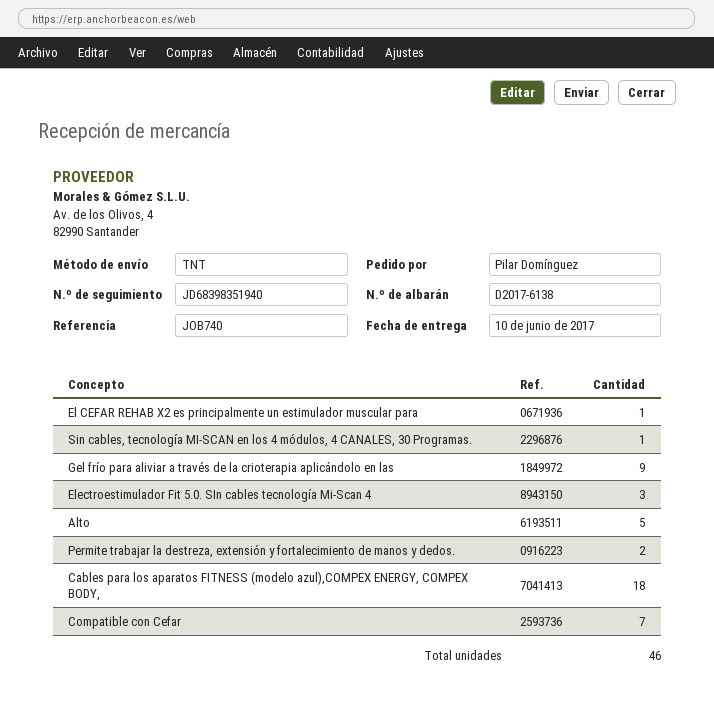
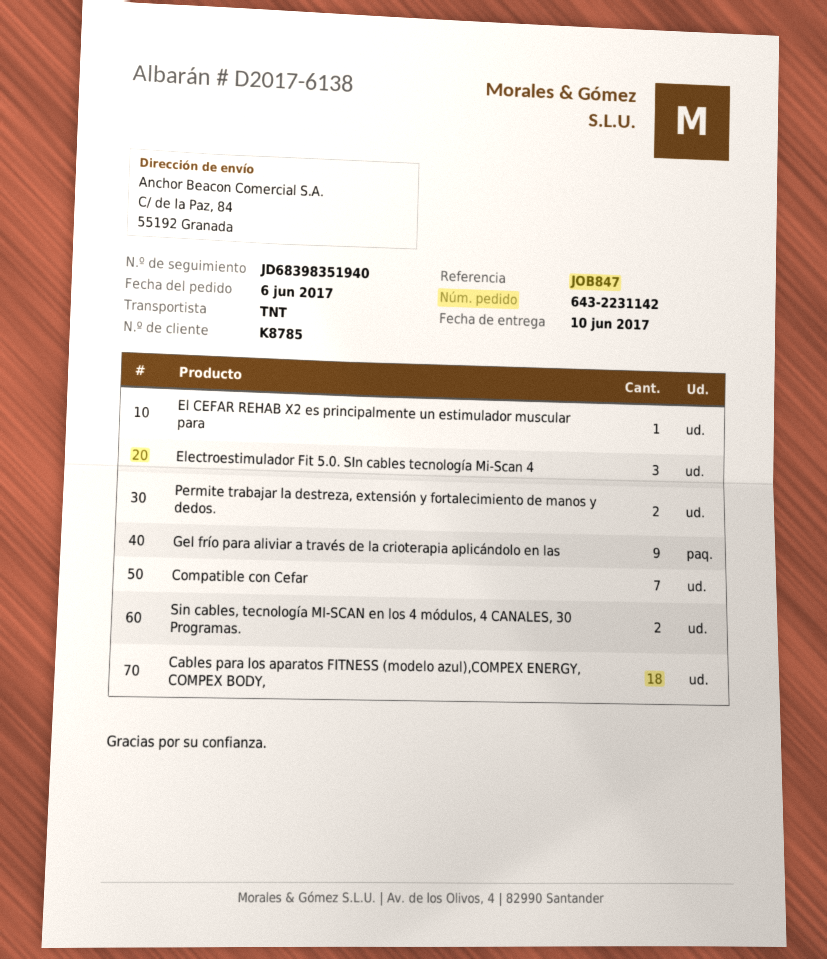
reference: JOB740 -> JOB847
Sin cables, tecnología MI-SCAN en los 4 módulos, 4 CANALES, 30 Programas.: 1 -> 2
Alto: 5 -> none

